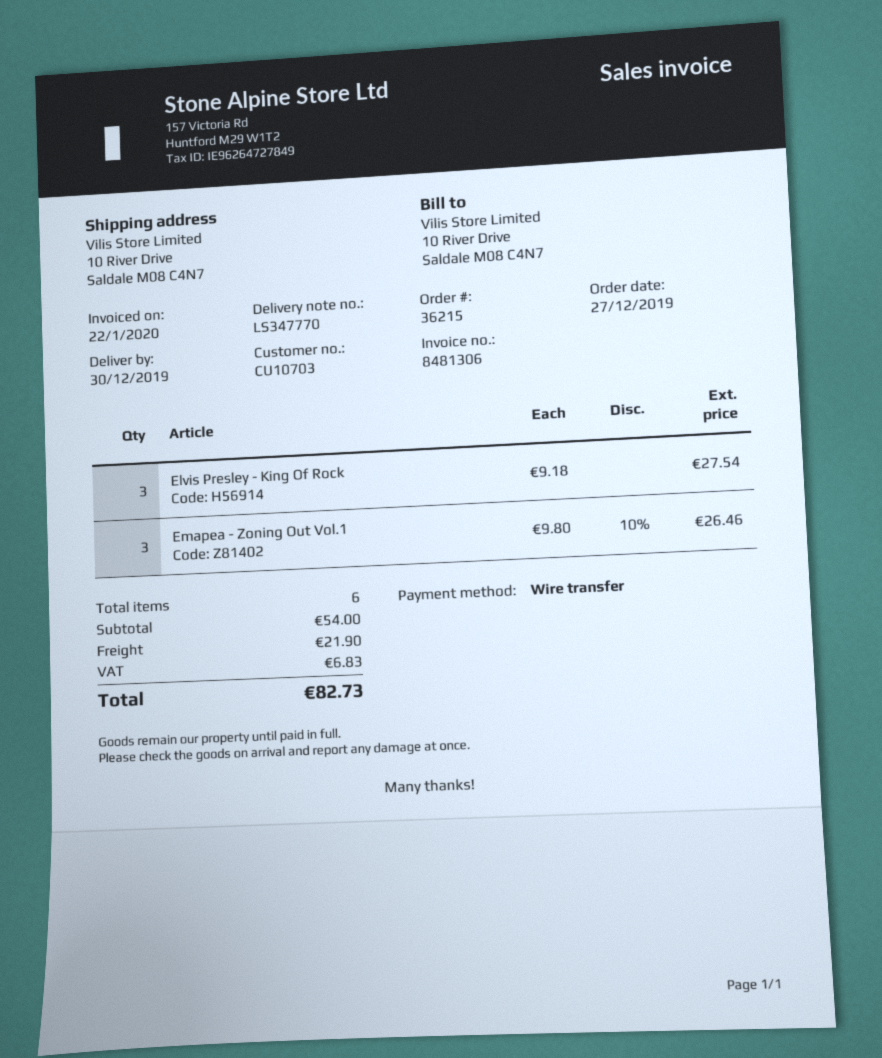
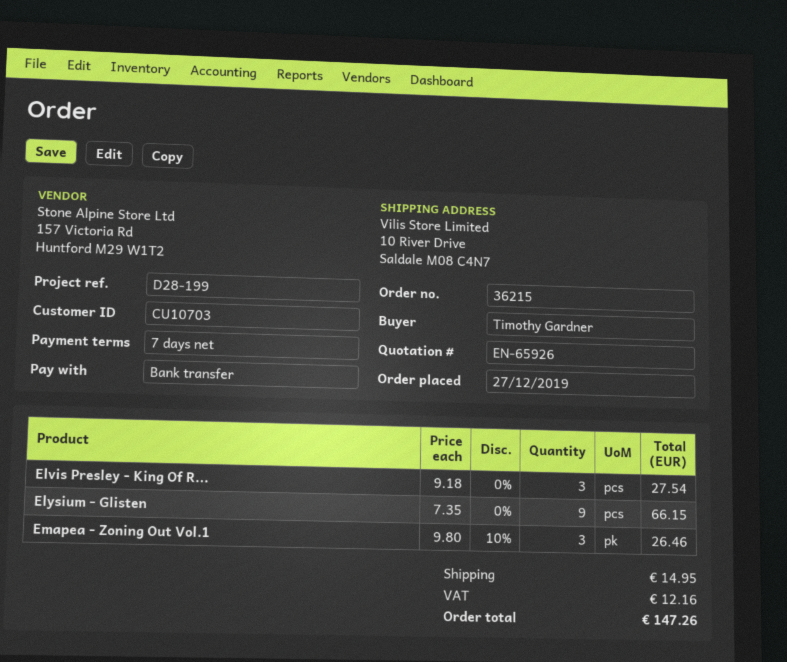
Elysium - Glisten: none -> 9 x 7.35 = 66.15
shipping: 21.90 -> 14.95
tax: 6.83 -> 12.16
total: 82.73 -> 147.26

